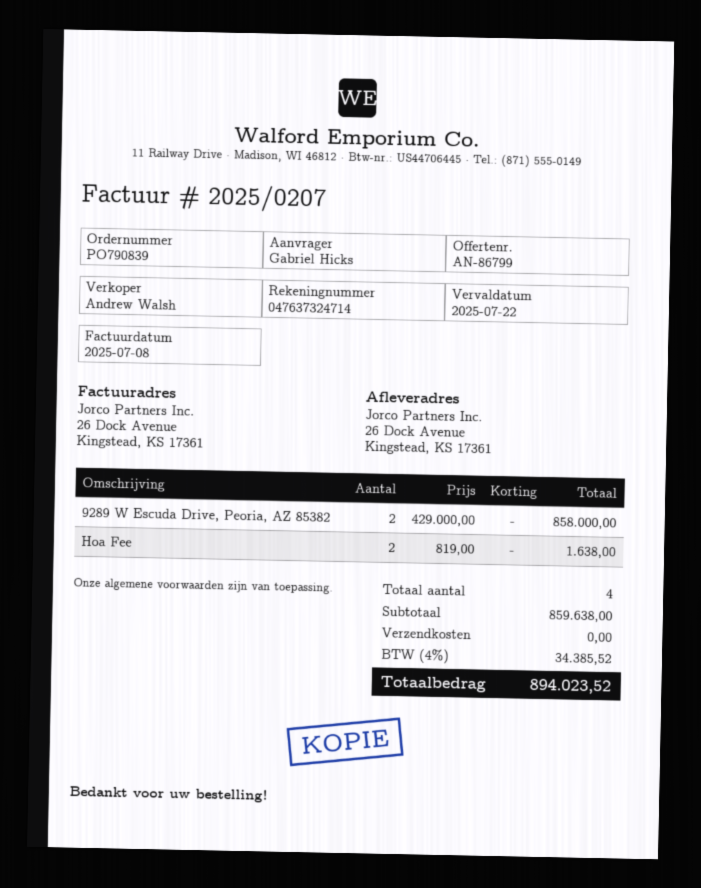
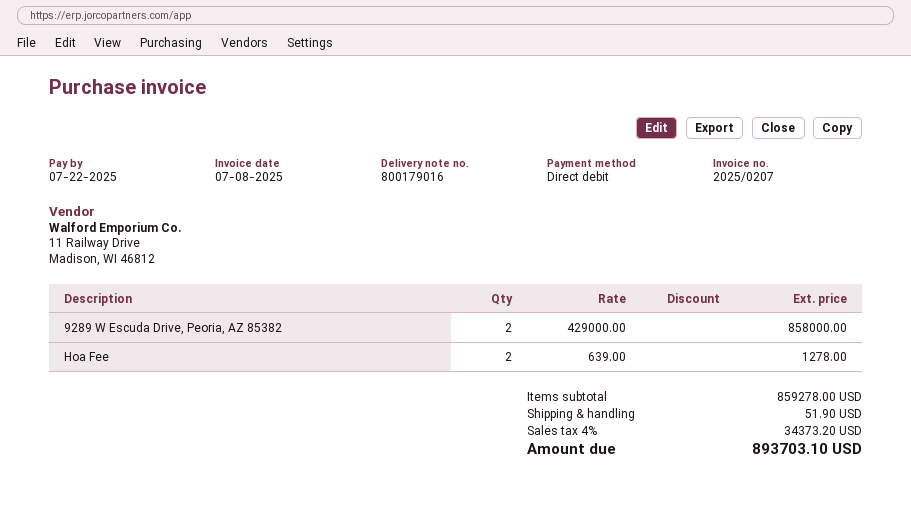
Hoa Fee: 2 x 819.00 = 1638.00 -> 2 x 639.00 = 1278.00
subtotal: 859638.00 -> 859278.00
shipping: 0.00 -> 51.90
tax: 4% = 34385.52 -> 4% = 34373.20
total: 894023.52 -> 893703.10

